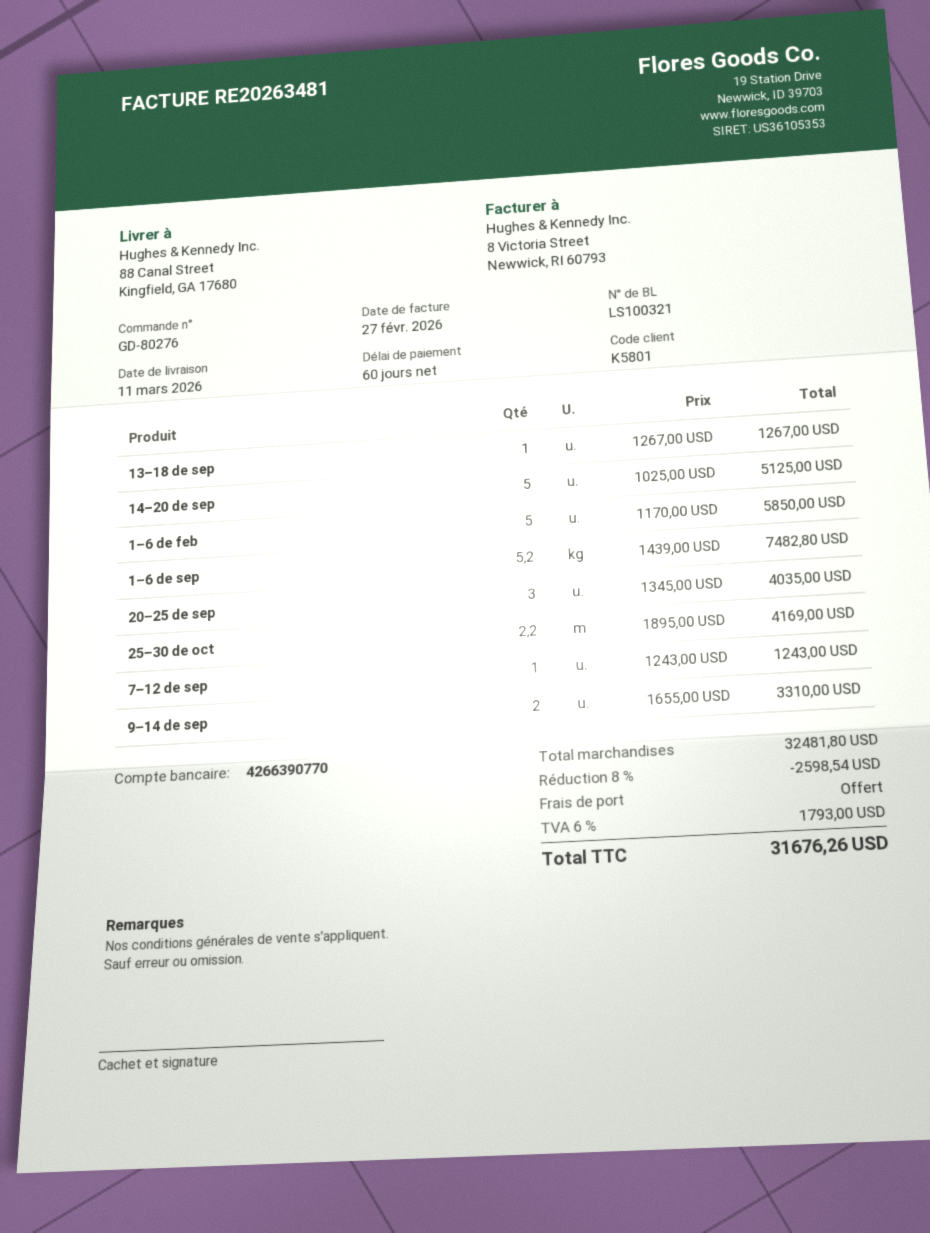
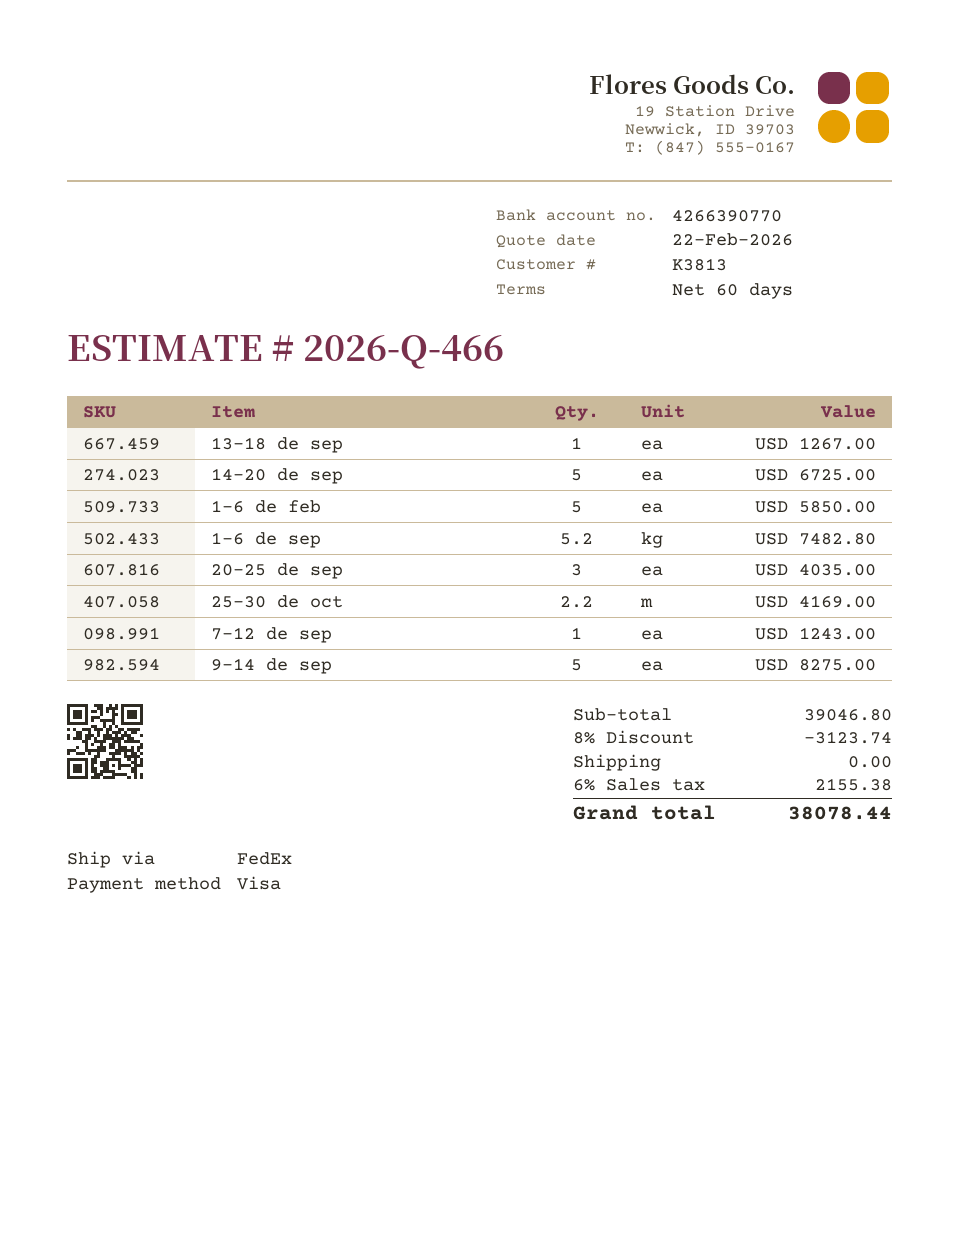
customer number: K5801 -> K3813
14–20 de sep: 5 for 5125.00 -> 5 for 6725.00
9–14 de sep: 2 for 3310.00 -> 5 for 8275.00
subtotal: 32481.80 -> 39046.80
discount: 8% = 2598.54 -> 8% = 3123.74
tax: 6% = 1793.00 -> 6% = 2155.38
total: 31676.26 -> 38078.44

